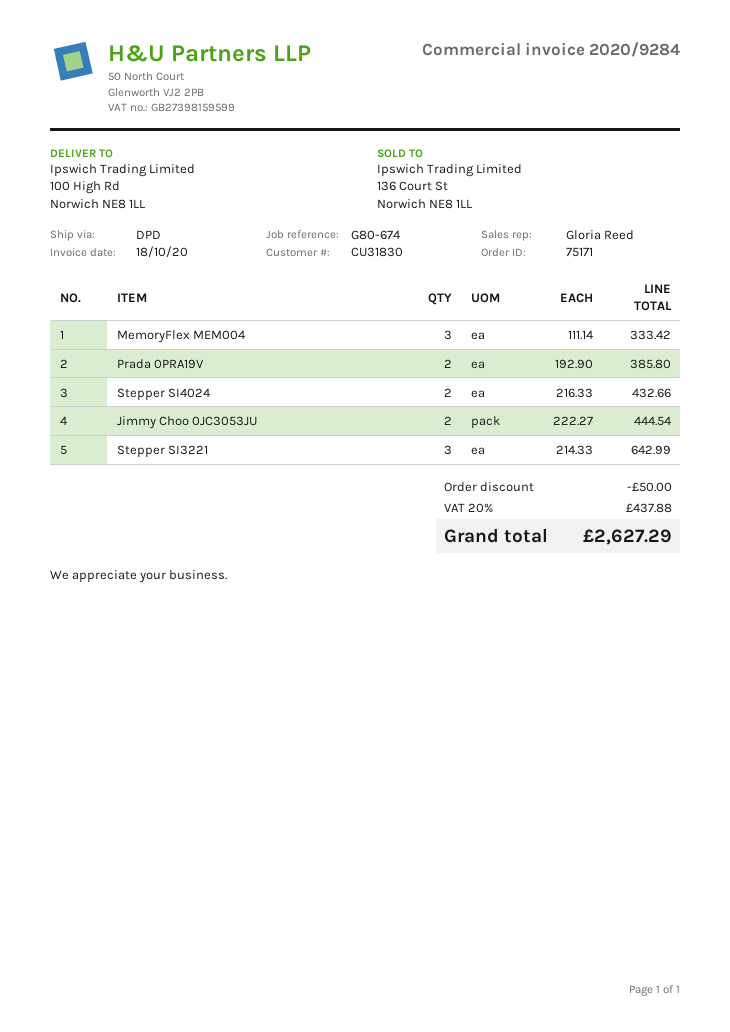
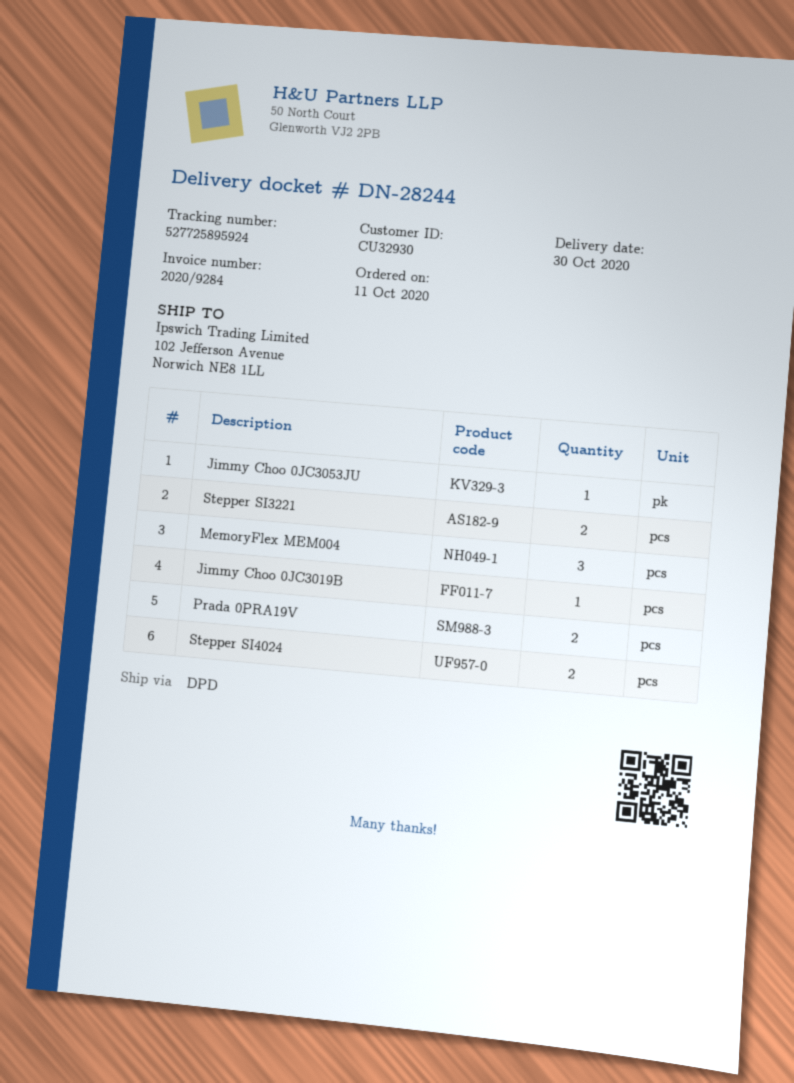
customer number: CU31830 -> CU32930
ship to: 100 High Rd, Norwich NE8 1LL -> 102 Jefferson Avenue, Norwich NE8 1LL
Jimmy Choo 0JC3053JU: 2 -> 1
Stepper SI3221: 3 -> 2
Jimmy Choo 0JC3019B: none -> 1

